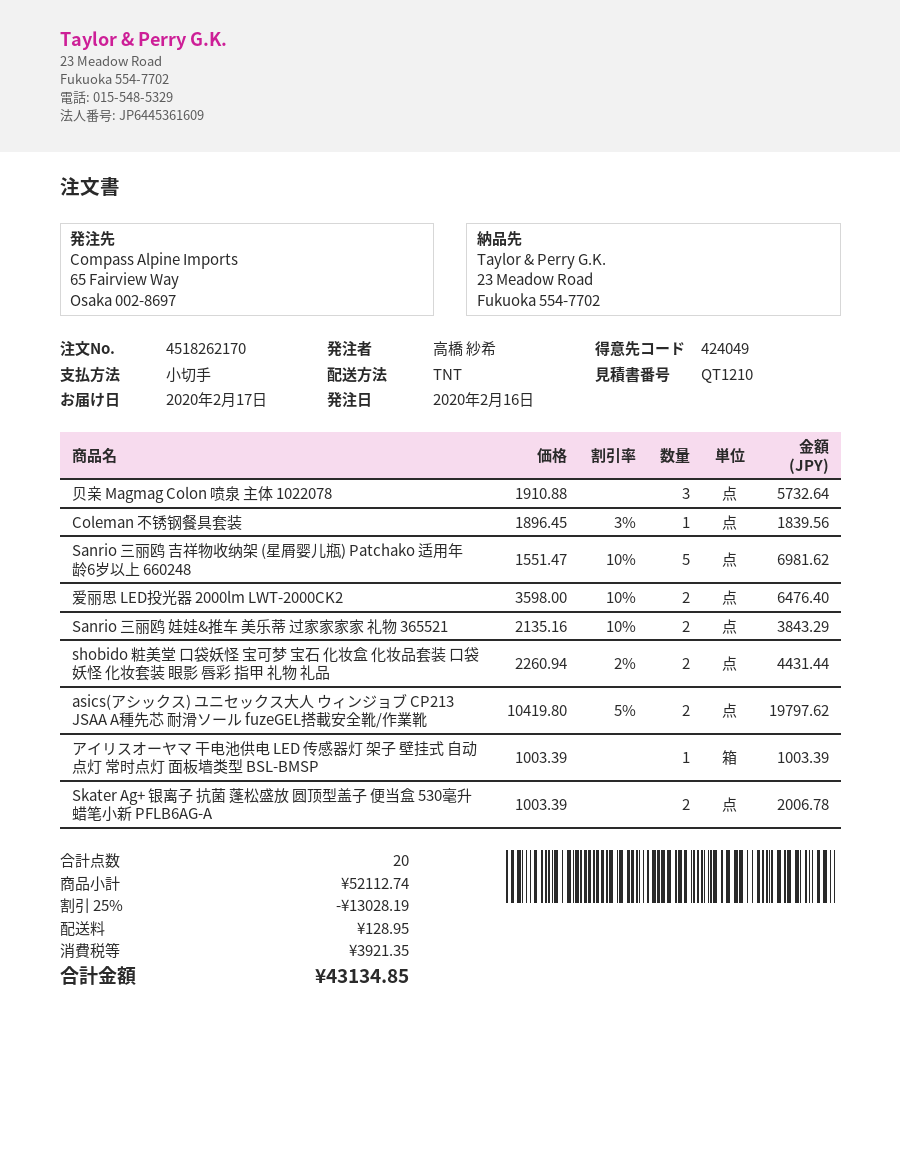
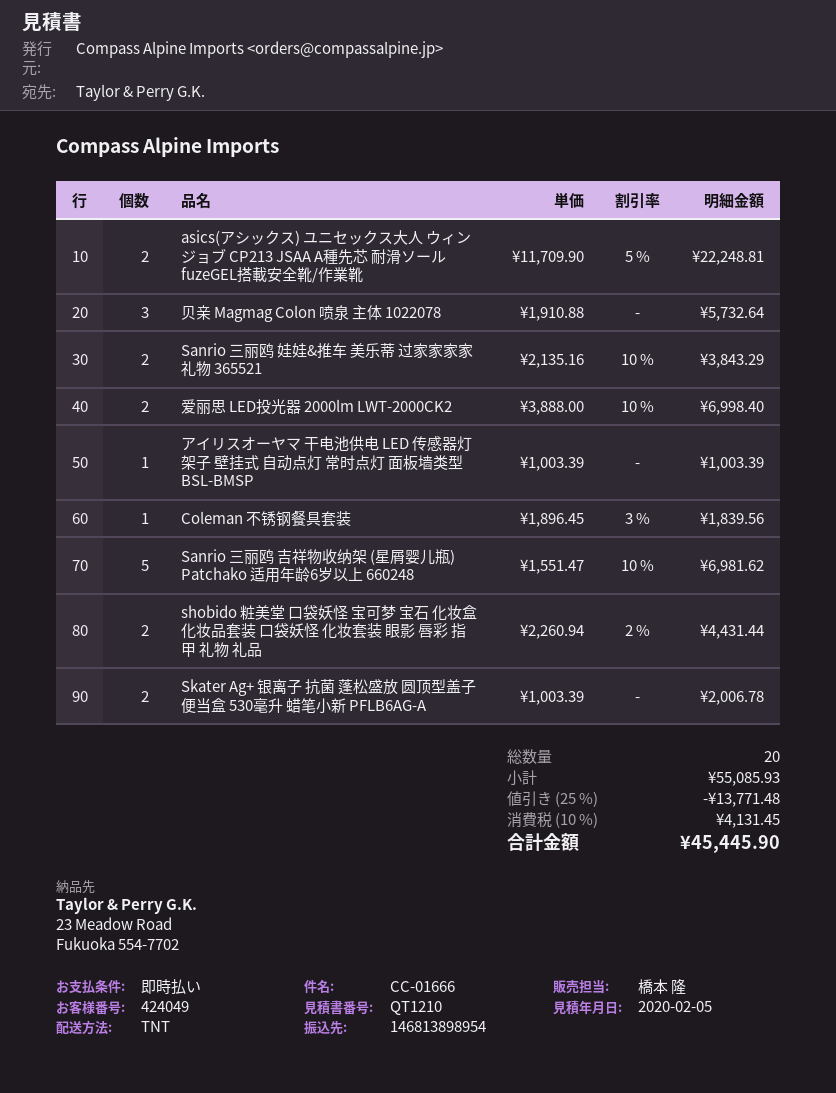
爱丽思 LED投光器 2000lm LWT-2000CK2: 2 x 3598.00 - 10% = 6476.40 -> 2 x 3888.00 - 10% = 6998.40
asics(アシックス) ユニセックス大人 ウィンジョブ CP213 JSAA A種先芯 耐滑ソール fuzeGEL搭載安全靴/作業靴: 2 x 10419.80 - 5% = 19797.62 -> 2 x 11709.90 - 5% = 22248.81
subtotal: 52112.74 -> 55085.93
discount: 25% = 13028.19 -> 25% = 13771.48
shipping: 128.95 -> none
tax: 3921.35 -> 4131.45
total: 43134.85 -> 45445.90

